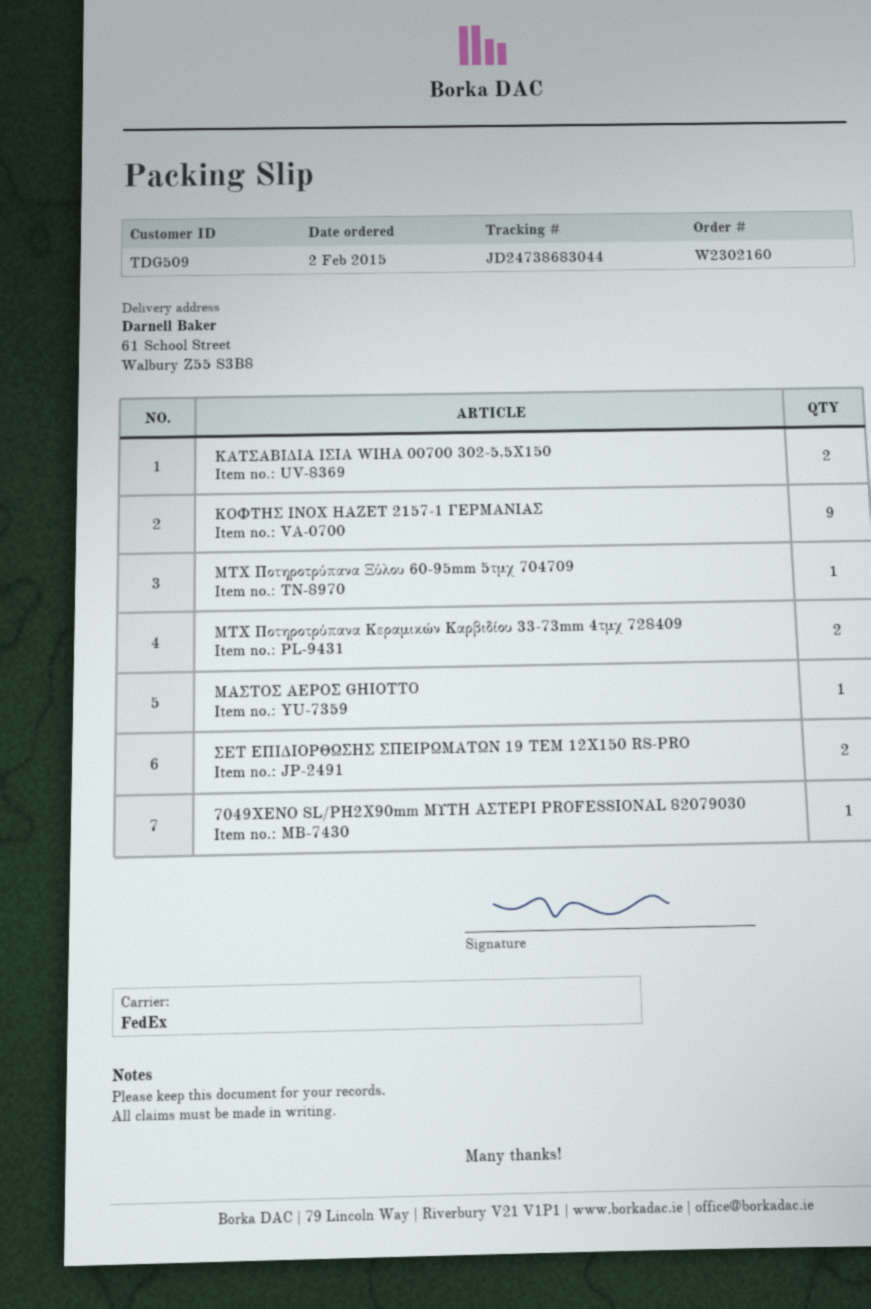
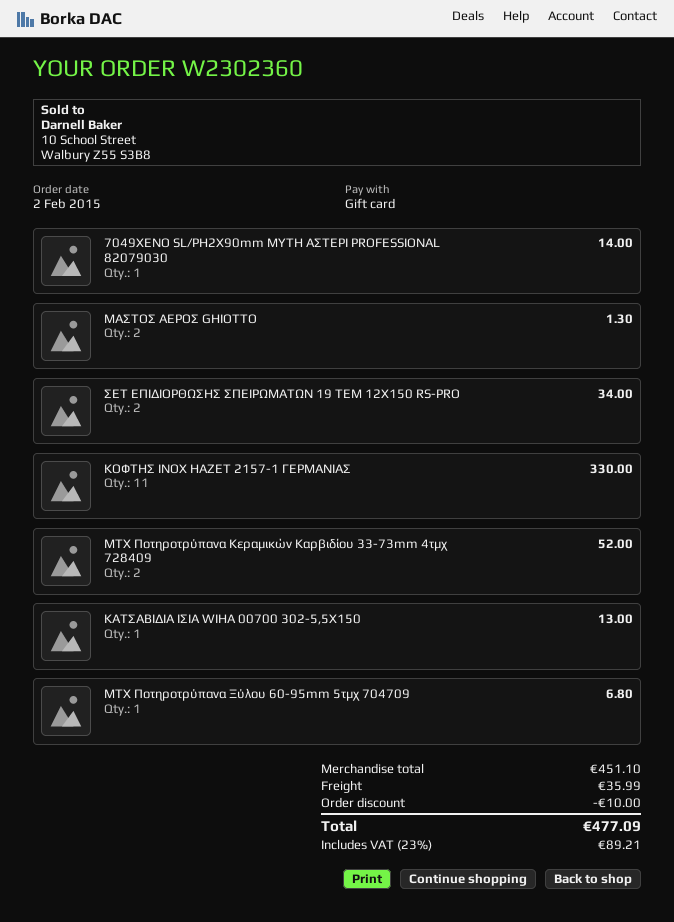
order number: W2302160 -> W2302360
ΚΑΤΣΑΒΙΔΙΑ ΙΣΙΑ WIHA 00700 302-5,5X150: 2 -> 1
ΚΟΦΤΗΣ ΙΝΟΧ HAZET 2157-1 ΓΕΡΜΑΝΙΑΣ: 9 -> 11
ΜΑΣΤΟΣ ΑΕΡΟΣ GHIOTTO: 1 -> 2

